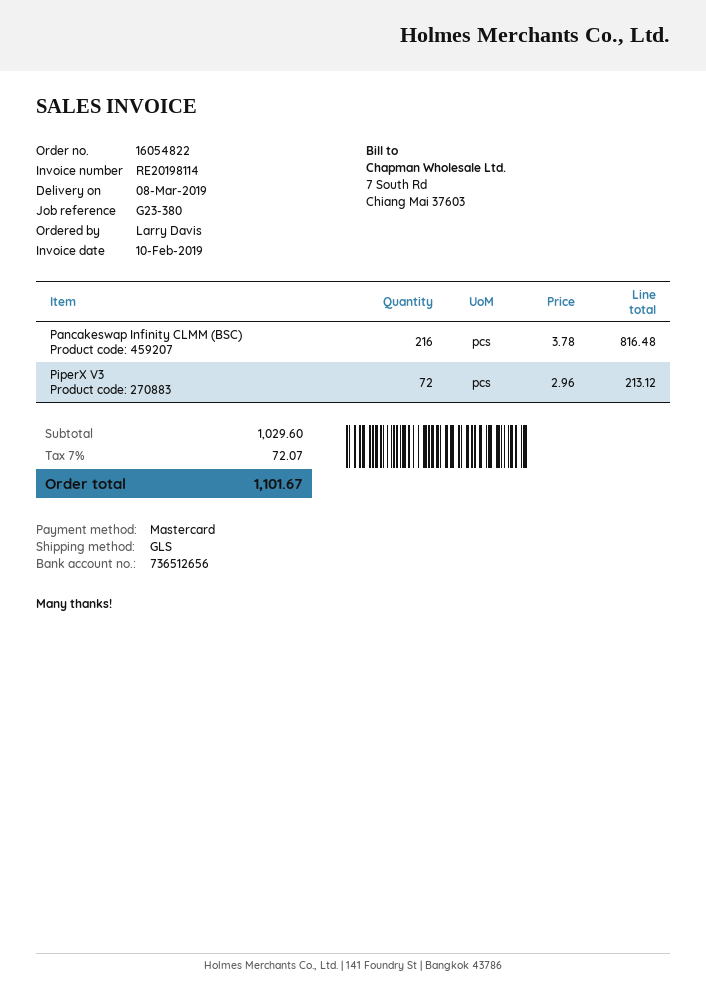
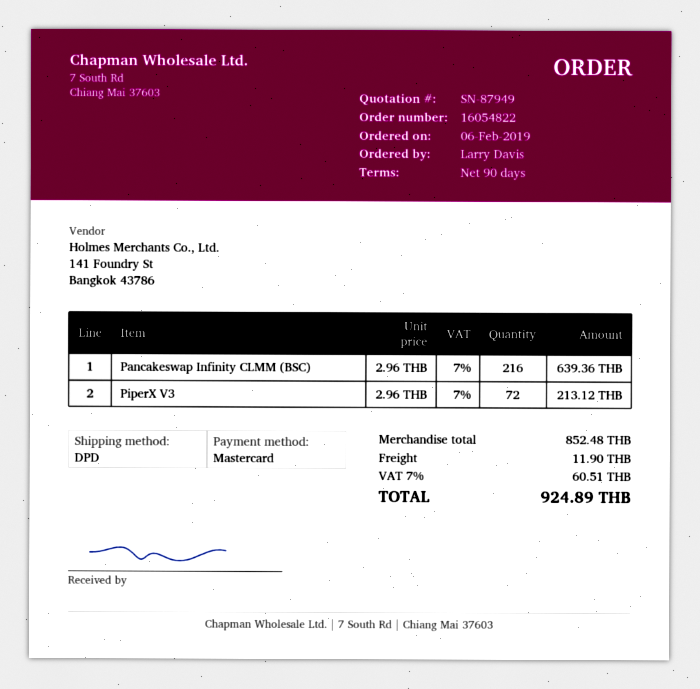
shipping method: GLS -> DPD
Pancakeswap Infinity CLMM (BSC): 216 x 3.78 = 816.48 -> 216 x 2.96 = 639.36
subtotal: 1029.60 -> 852.48
shipping: none -> 11.90
tax: 7% = 72.07 -> 7% = 60.51
total: 1101.67 -> 924.89

